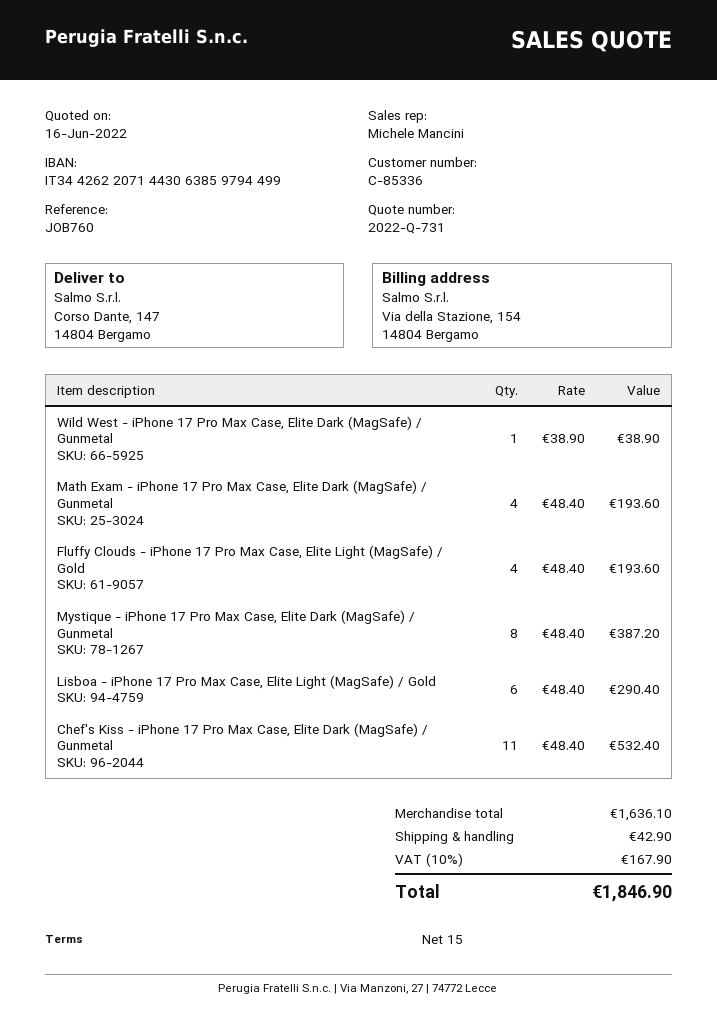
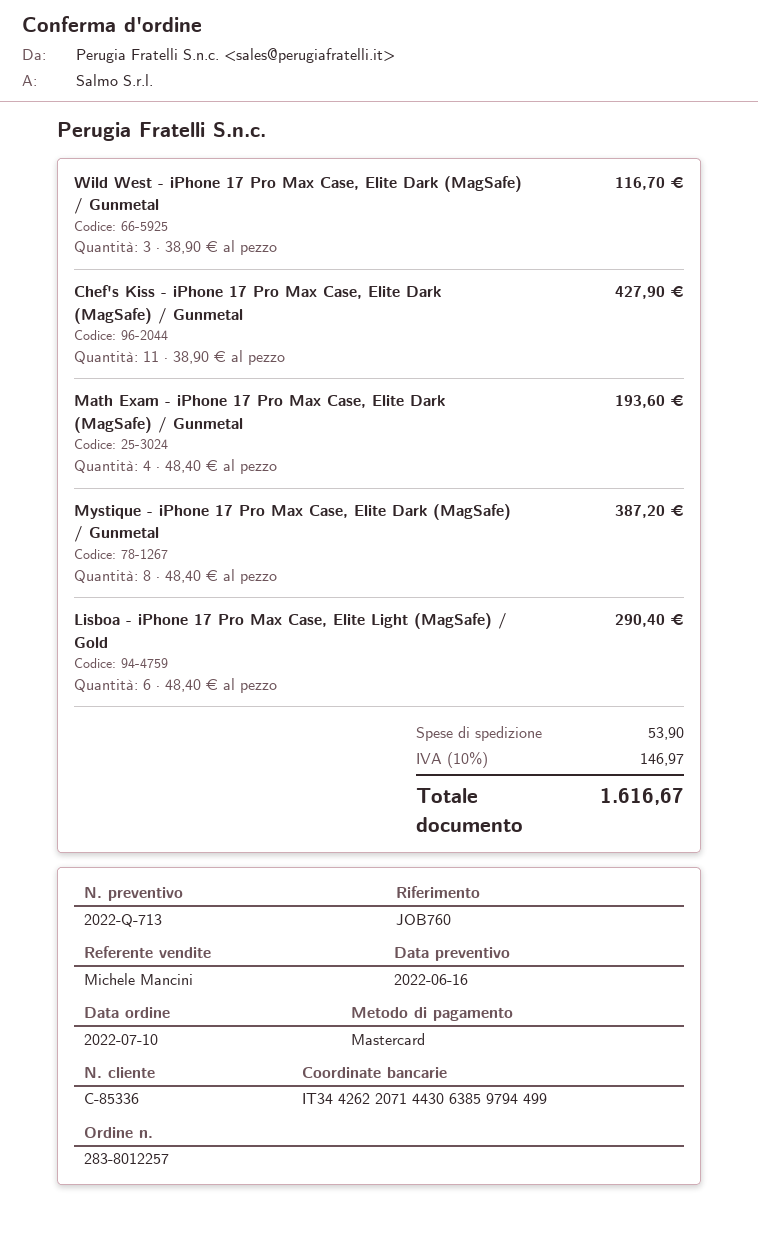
quote number: 2022-Q-731 -> 2022-Q-713
Wild West - iPhone 17 Pro Max Case, Elite Dark (MagSafe) / Gunmetal: 1 x 38.90 = 38.90 -> 3 x 38.90 = 116.70
Fluffy Clouds - iPhone 17 Pro Max Case, Elite Light (MagSafe) / Gold: 4 x 48.40 = 193.60 -> none
Chef's Kiss - iPhone 17 Pro Max Case, Elite Dark (MagSafe) / Gunmetal: 11 x 48.40 = 532.40 -> 11 x 38.90 = 427.90
shipping: 42.90 -> 53.90
tax: 10% = 167.90 -> 10% = 146.97
total: 1846.90 -> 1616.67

